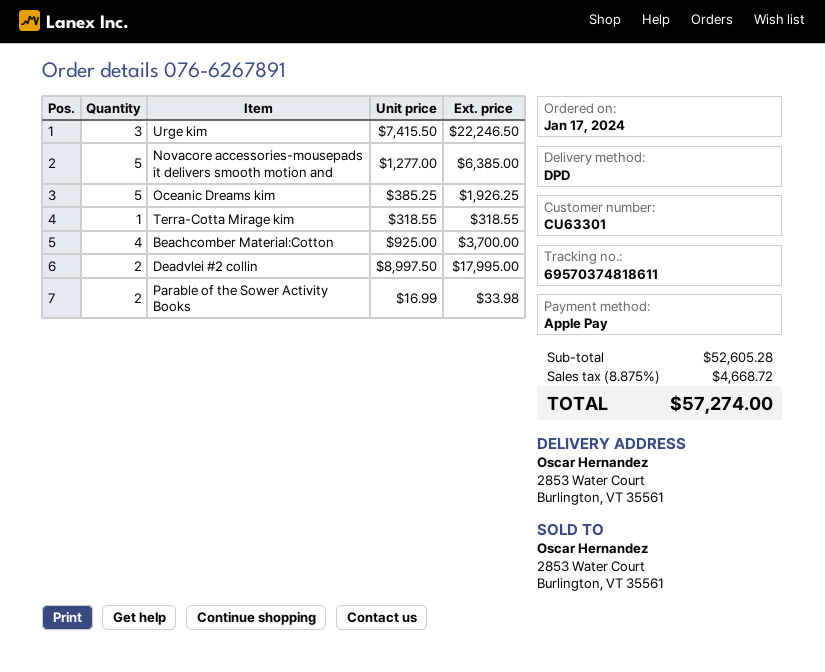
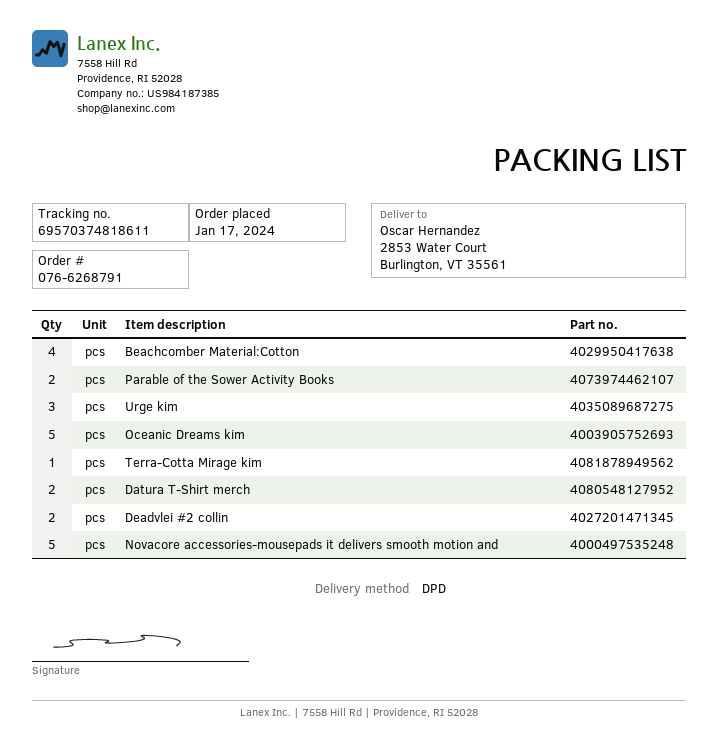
order number: 076-6267891 -> 076-6268791
Datura T-Shirt merch: none -> 2

